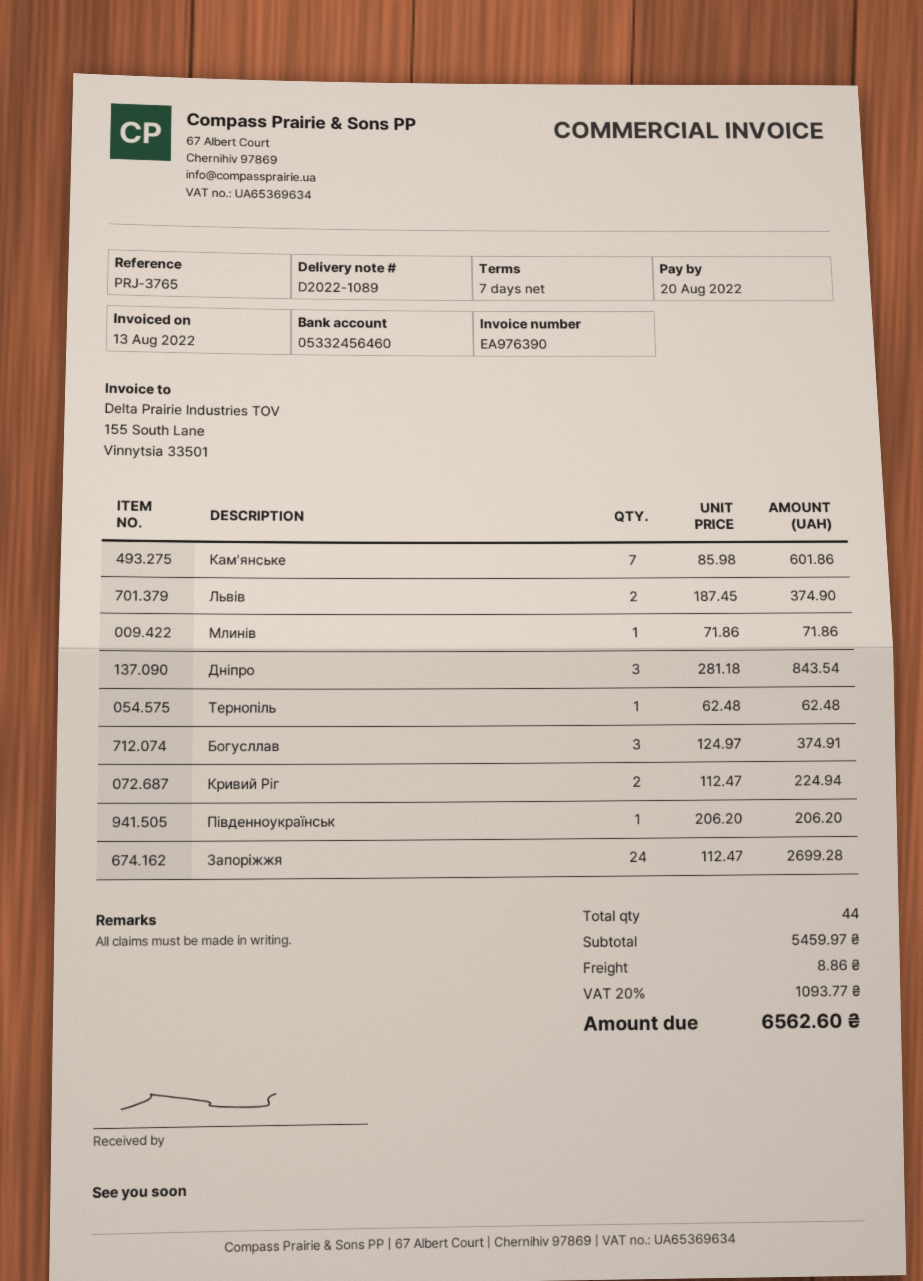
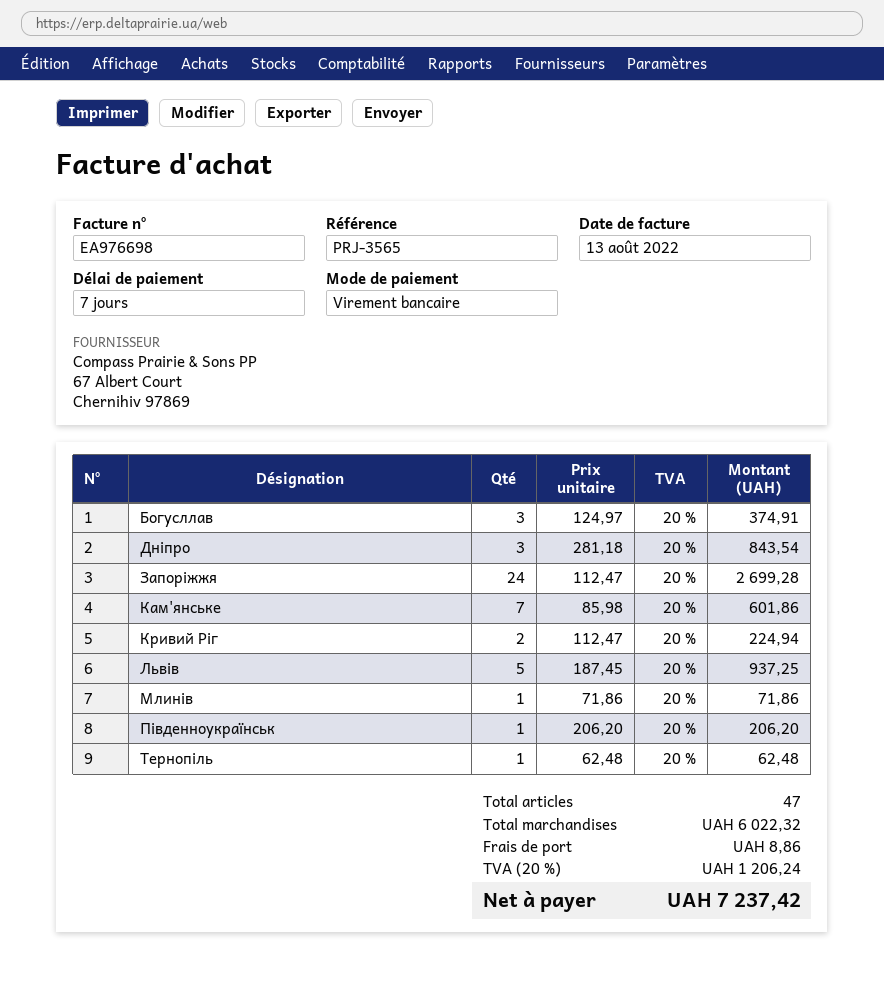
invoice number: EA976390 -> EA976698
reference: PRJ-3765 -> PRJ-3565
Львів: 2 x 187.45 = 374.90 -> 5 x 187.45 = 937.25
total quantity: 44 -> 47
subtotal: 5459.97 -> 6022.32
tax: 20% = 1093.77 -> 20% = 1206.24
total: 6562.60 -> 7237.42

